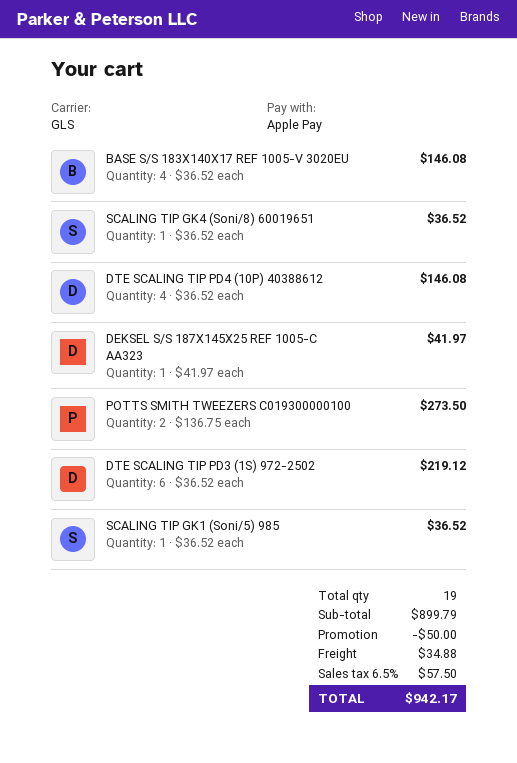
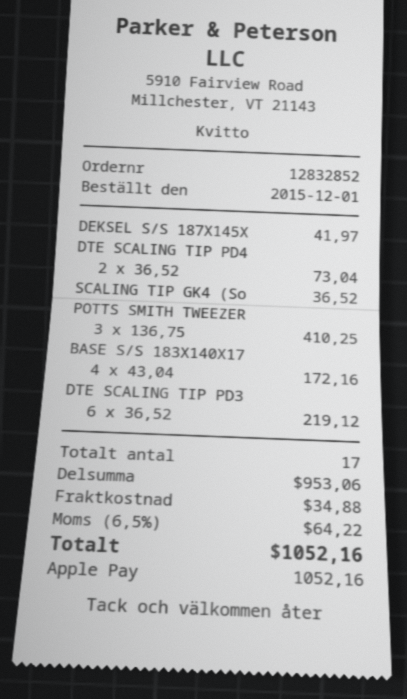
BASE S/S 183X140X17 REF 1005-V 3020EU: 4 x 36.52 = 146.08 -> 4 x 43.04 = 172.16
DTE SCALING TIP PD4 (10P) 40388612: 4 x 36.52 = 146.08 -> 2 x 36.52 = 73.04
POTTS SMITH TWEEZERS C019300000100: 2 x 136.75 = 273.50 -> 3 x 136.75 = 410.25
SCALING TIP GK1 (Soni/5) 985: 1 x 36.52 = 36.52 -> none
total quantity: 19 -> 17
subtotal: 899.79 -> 953.06
discount: 50.00 -> none
tax: 6.5% = 57.50 -> 6.5% = 64.22
total: 942.17 -> 1052.16

